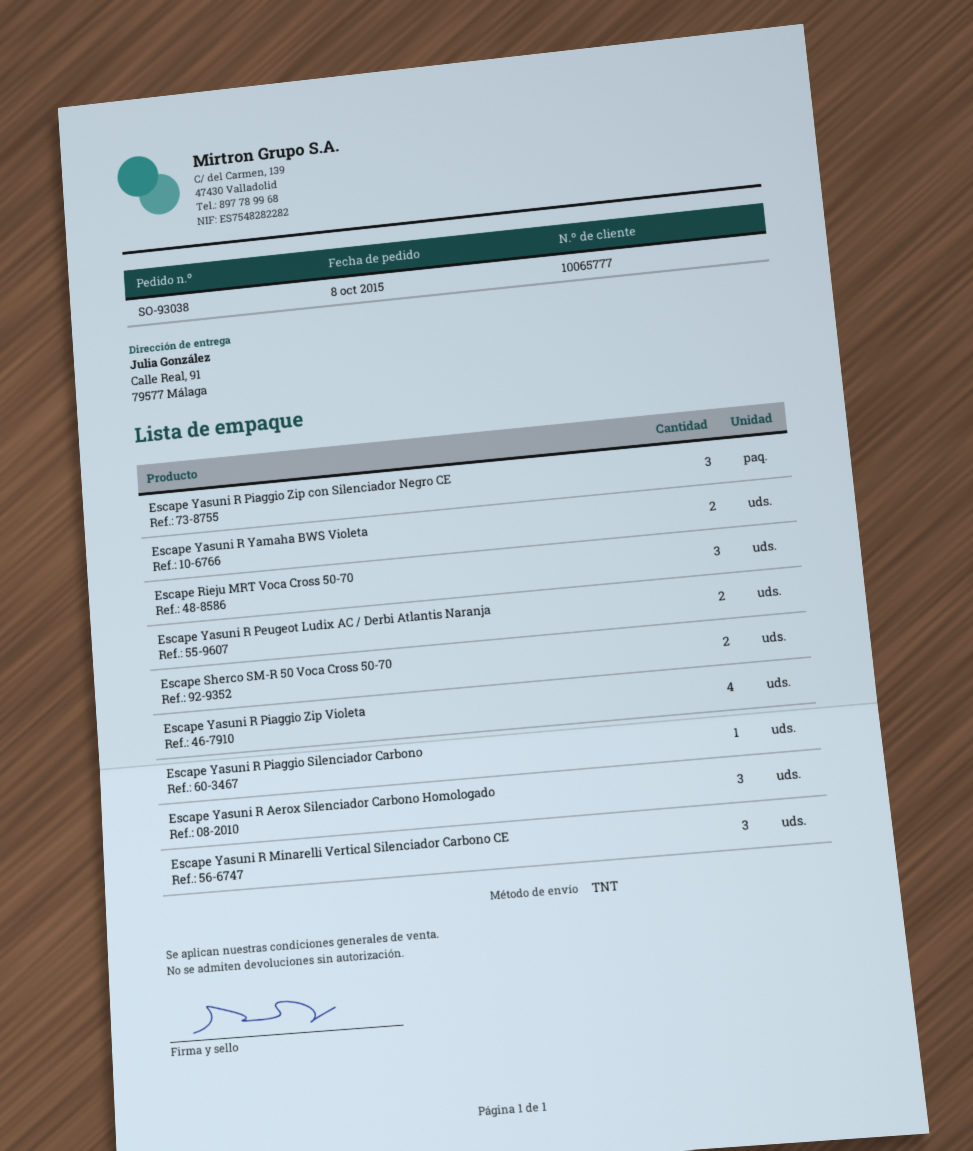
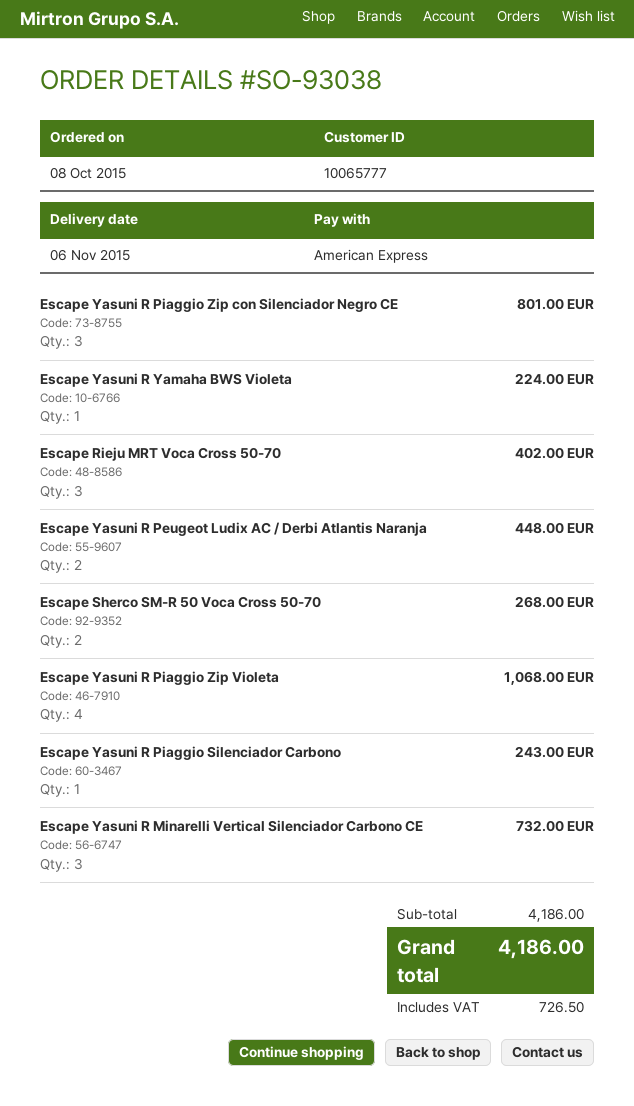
Escape Yasuni R Yamaha BWS Violeta: 2 -> 1
Escape Yasuni R Aerox Silenciador Carbono Homologado: 3 -> none

